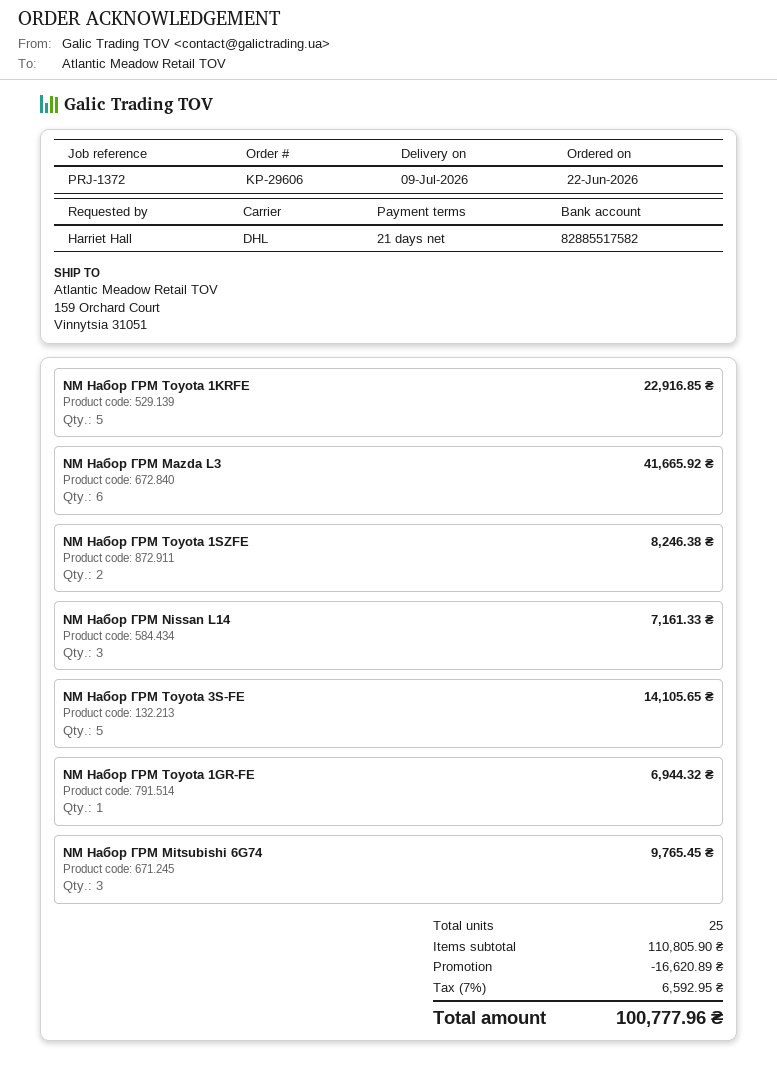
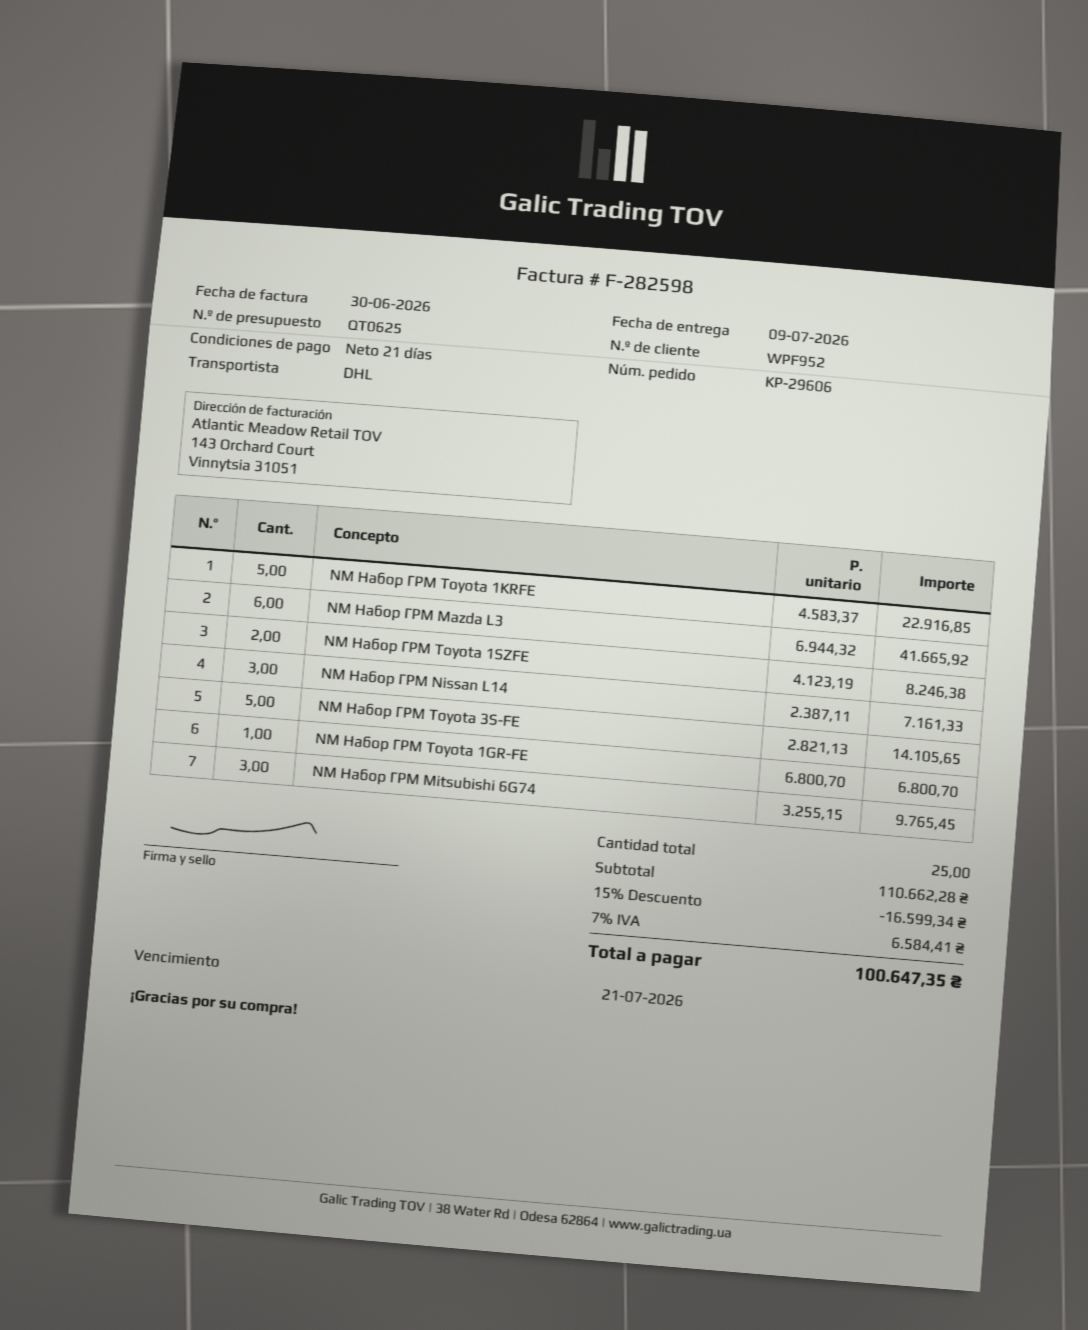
NM Набор ГРМ Toyota 1GR-FE: 1 for 6944.32 -> 1 for 6800.70
subtotal: 110805.90 -> 110662.28
discount: 16620.89 -> 16599.34
tax: 7% = 6592.95 -> 7% = 6584.41
total: 100777.96 -> 100647.35

